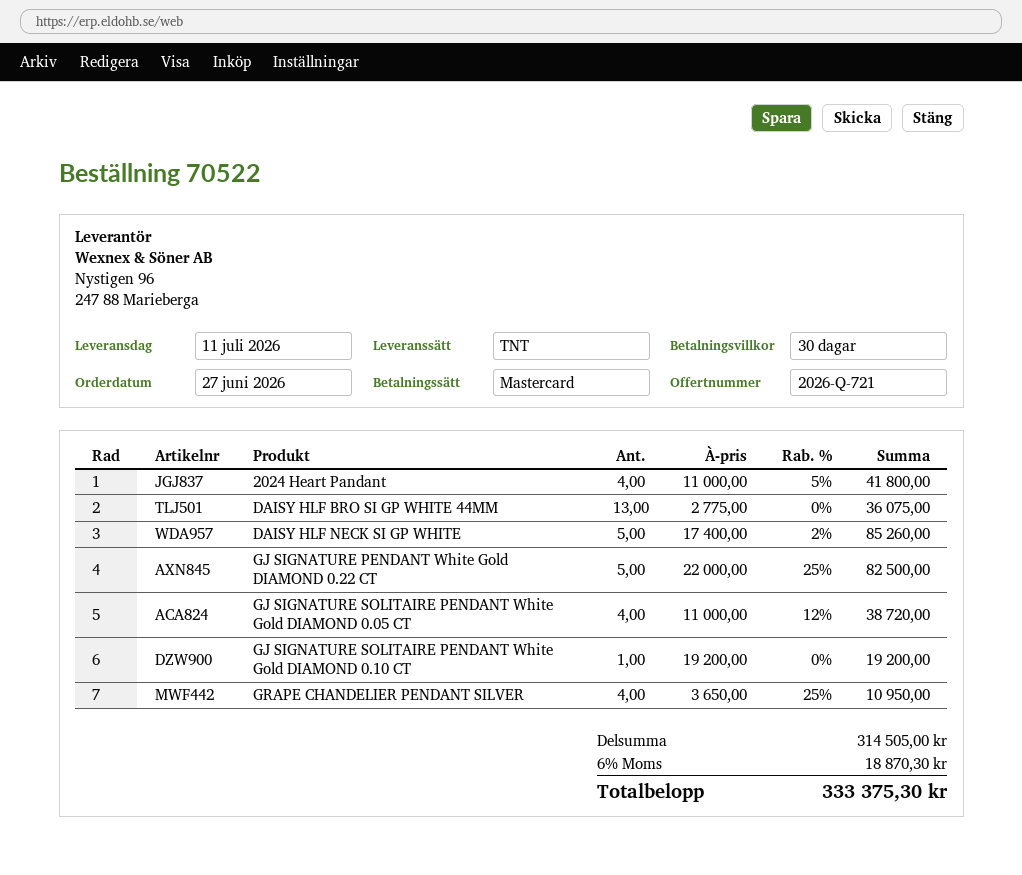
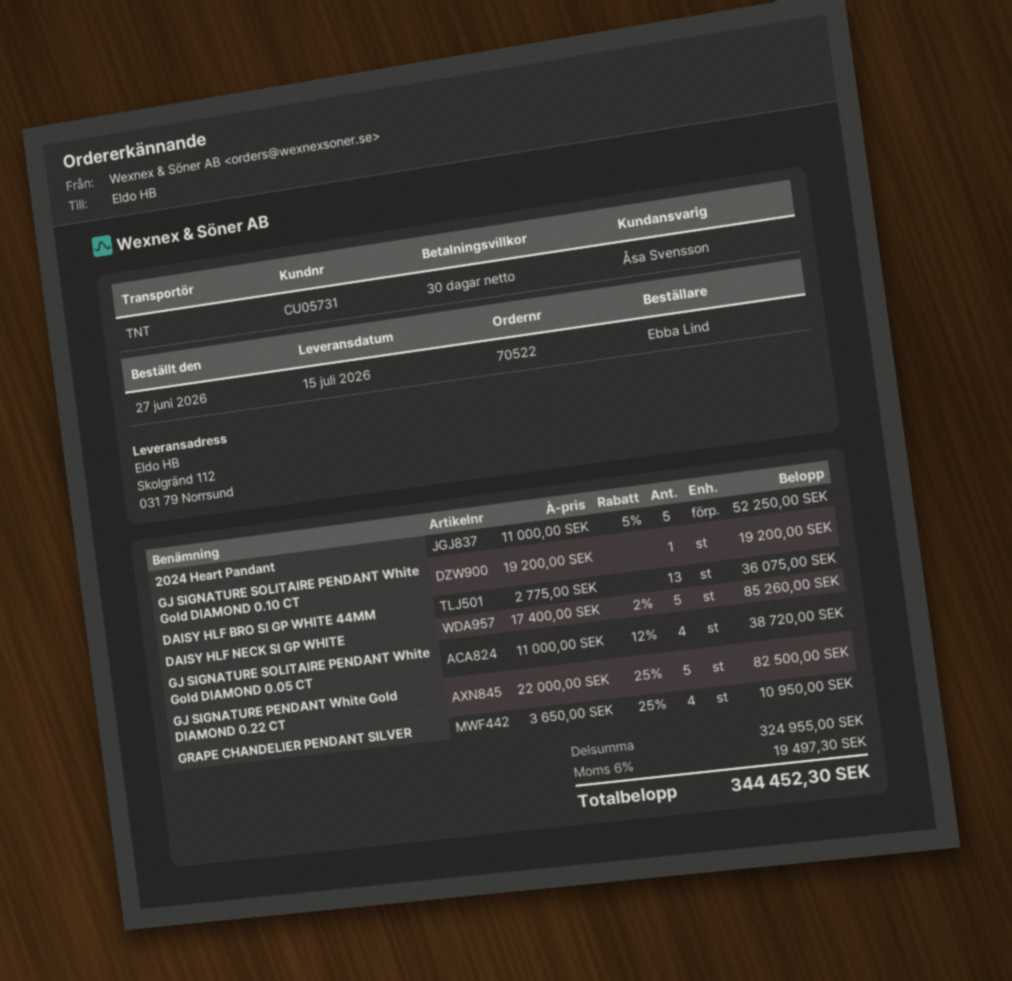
delivery date: 2026-07-11 -> 2026-07-15
2024 Heart Pandant: 4 x 11000.00 - 5% = 41800.00 -> 5 x 11000.00 - 5% = 52250.00
subtotal: 314505.00 -> 324955.00
tax: 6% = 18870.30 -> 6% = 19497.30
total: 333375.30 -> 344452.30

